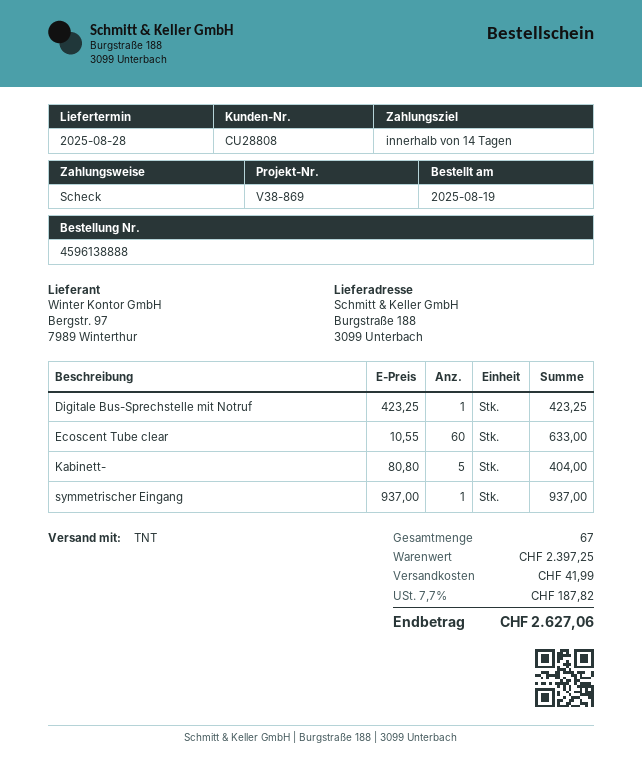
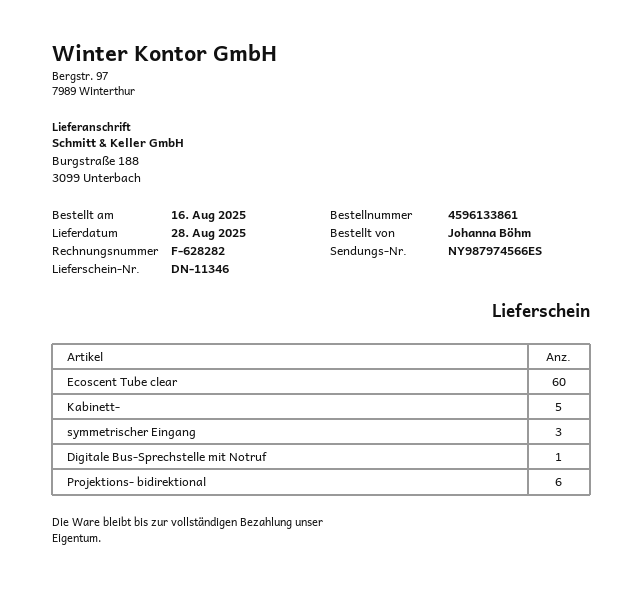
order number: 4596138888 -> 4596133861
order date: 2025-08-19 -> 2025-08-16
symmetrischer Eingang: 1 -> 3
Projektions- bidirektional: none -> 6

